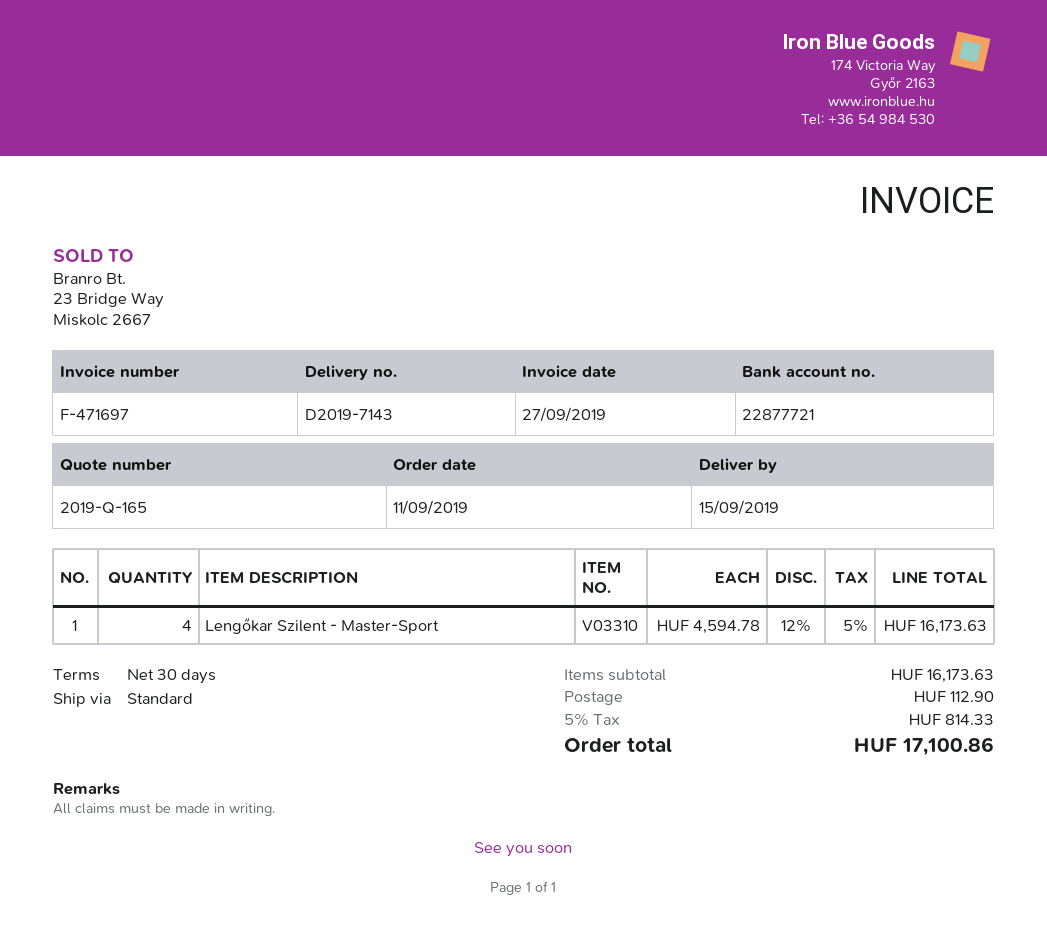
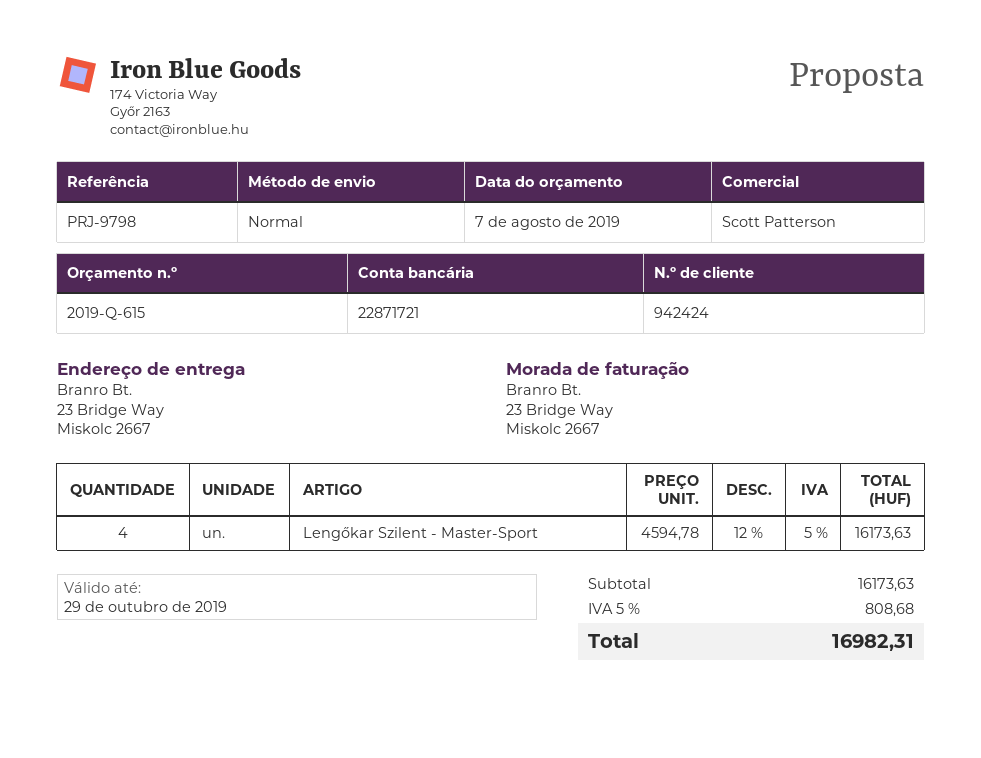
quote number: 2019-Q-165 -> 2019-Q-615
bank account: 22877721 -> 22871721
shipping: 112.90 -> none
tax: 5% = 814.33 -> 5% = 808.68
total: 17100.86 -> 16982.31

